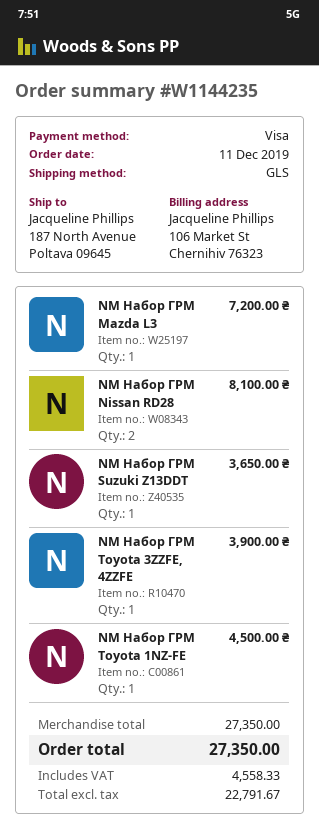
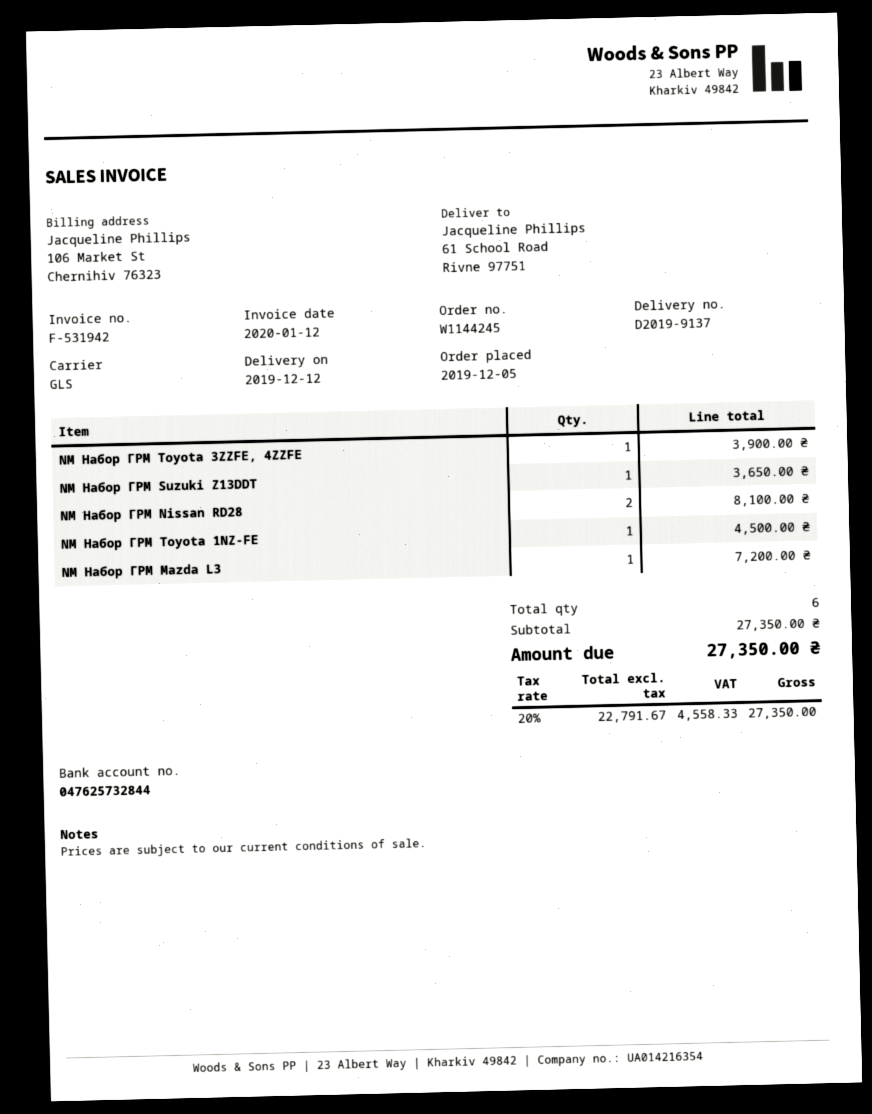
order number: W1144235 -> W1144245
order date: 2019-12-11 -> 2019-12-05
ship to: 187 North Avenue, Poltava 09645 -> 61 School Road, Rivne 97751

